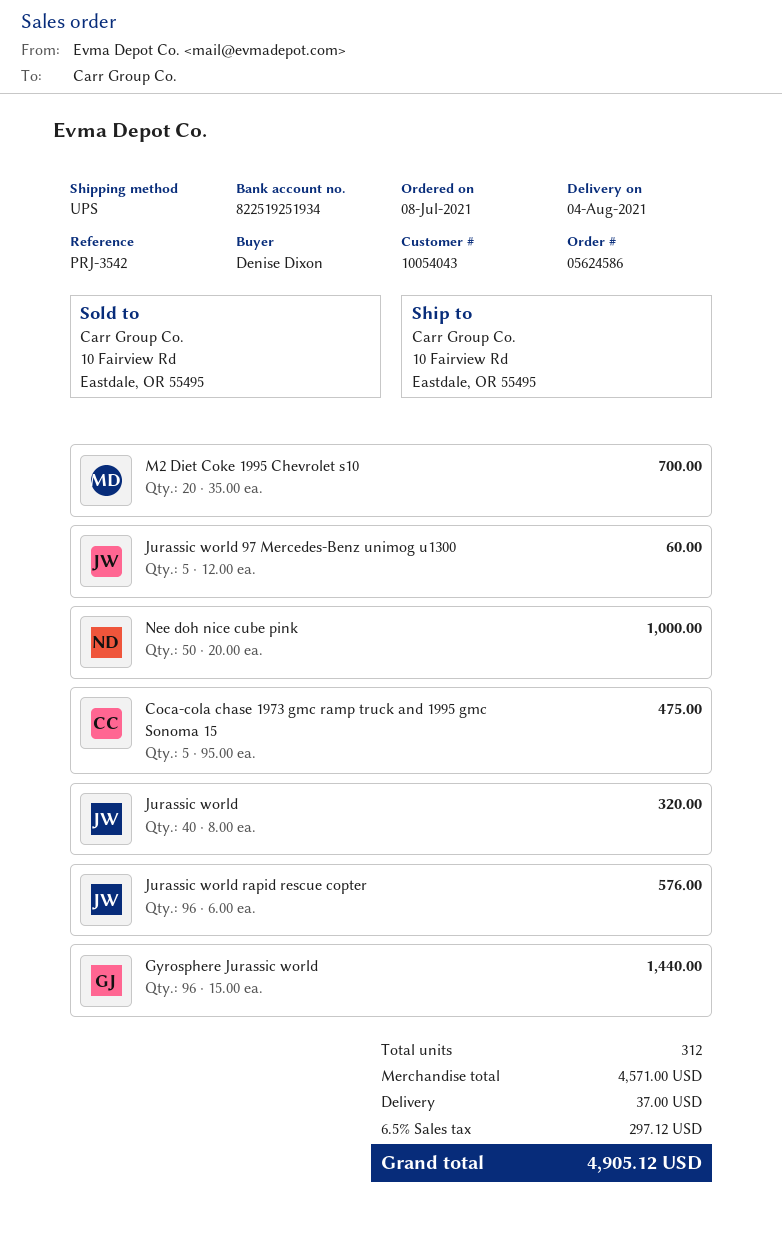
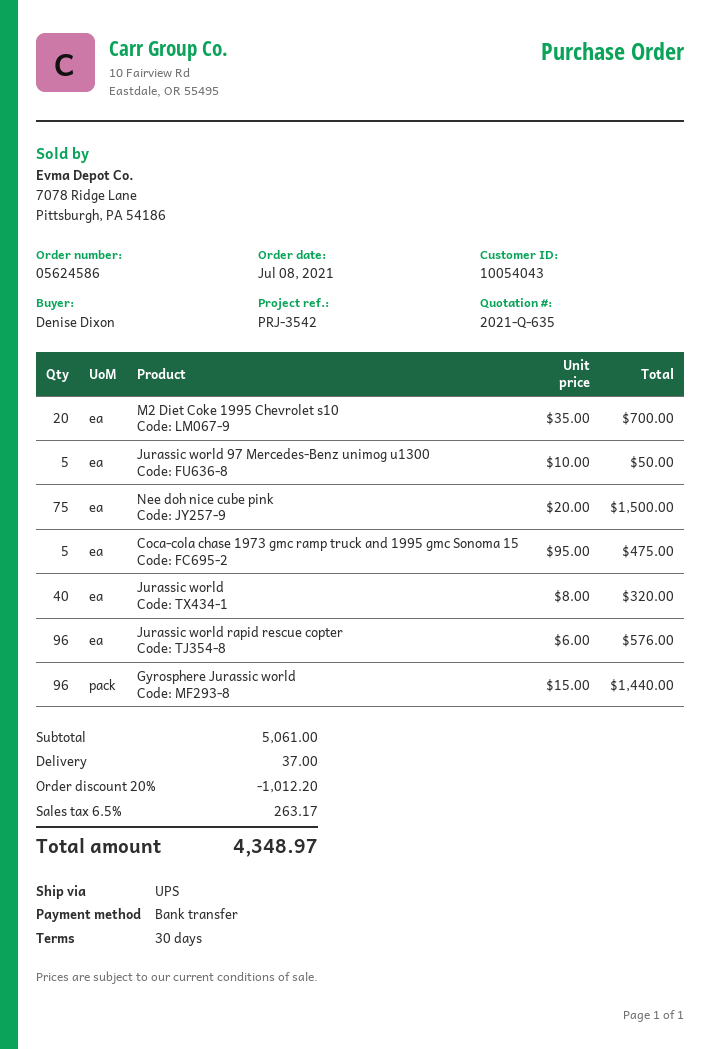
Jurassic world 97 Mercedes-Benz unimog u1300: 5 x 12.00 = 60.00 -> 5 x 10.00 = 50.00
Nee doh nice cube pink: 50 x 20.00 = 1000.00 -> 75 x 20.00 = 1500.00
subtotal: 4571.00 -> 5061.00
discount: none -> 20% = 1012.20
tax: 6.5% = 297.12 -> 6.5% = 263.17
total: 4905.12 -> 4348.97

